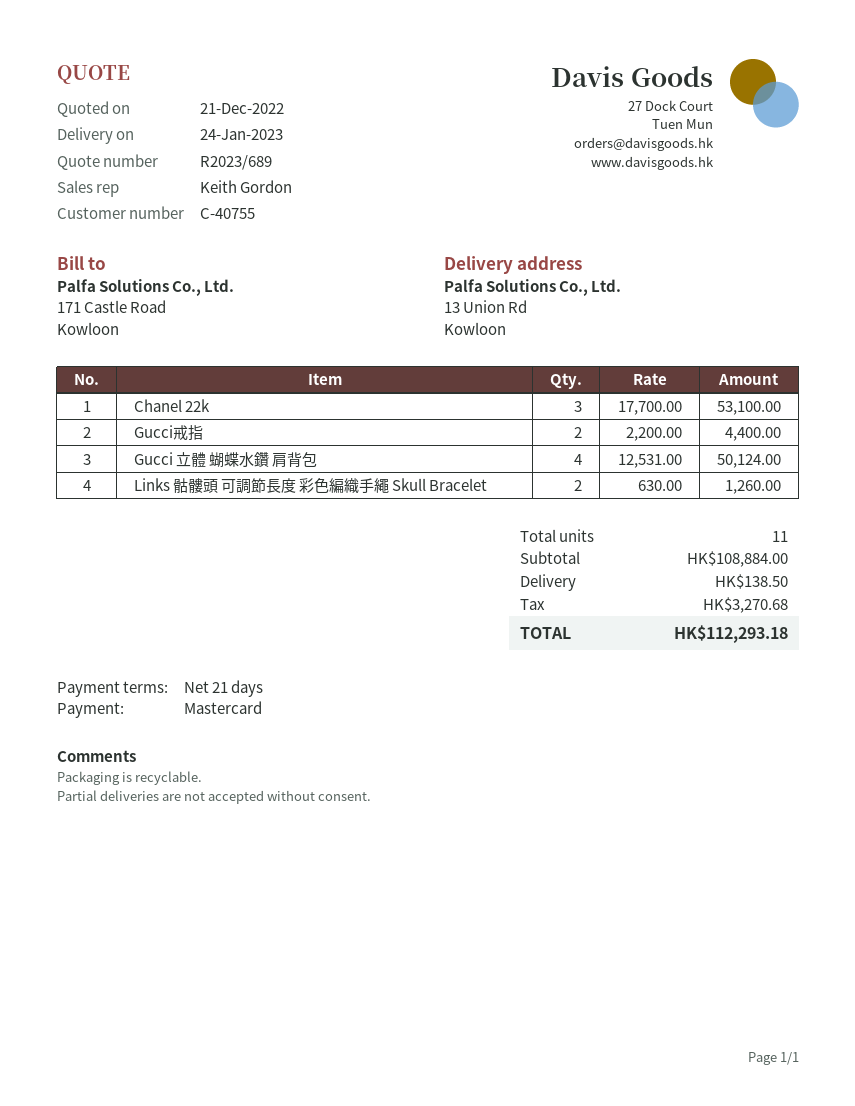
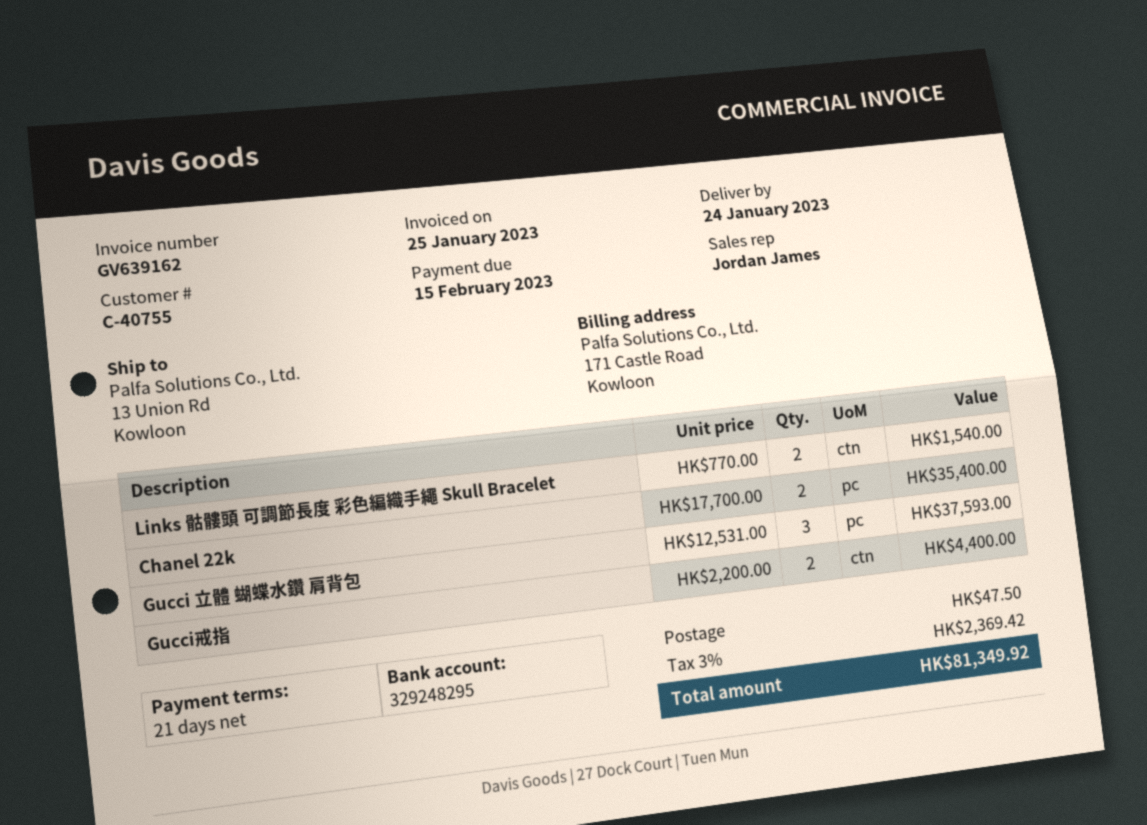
sales rep: Keith Gordon -> Jordan James
Chanel 22k: 3 x 17700.00 = 53100.00 -> 2 x 17700.00 = 35400.00
Gucci 立體 蝴蝶水鑽 肩背包: 4 x 12531.00 = 50124.00 -> 3 x 12531.00 = 37593.00
Links 骷髏頭 可調節長度 彩色編織手繩 Skull Bracelet: 2 x 630.00 = 1260.00 -> 2 x 770.00 = 1540.00
shipping: 138.50 -> 47.50
tax: 3270.68 -> 2369.42
total: 112293.18 -> 81349.92

